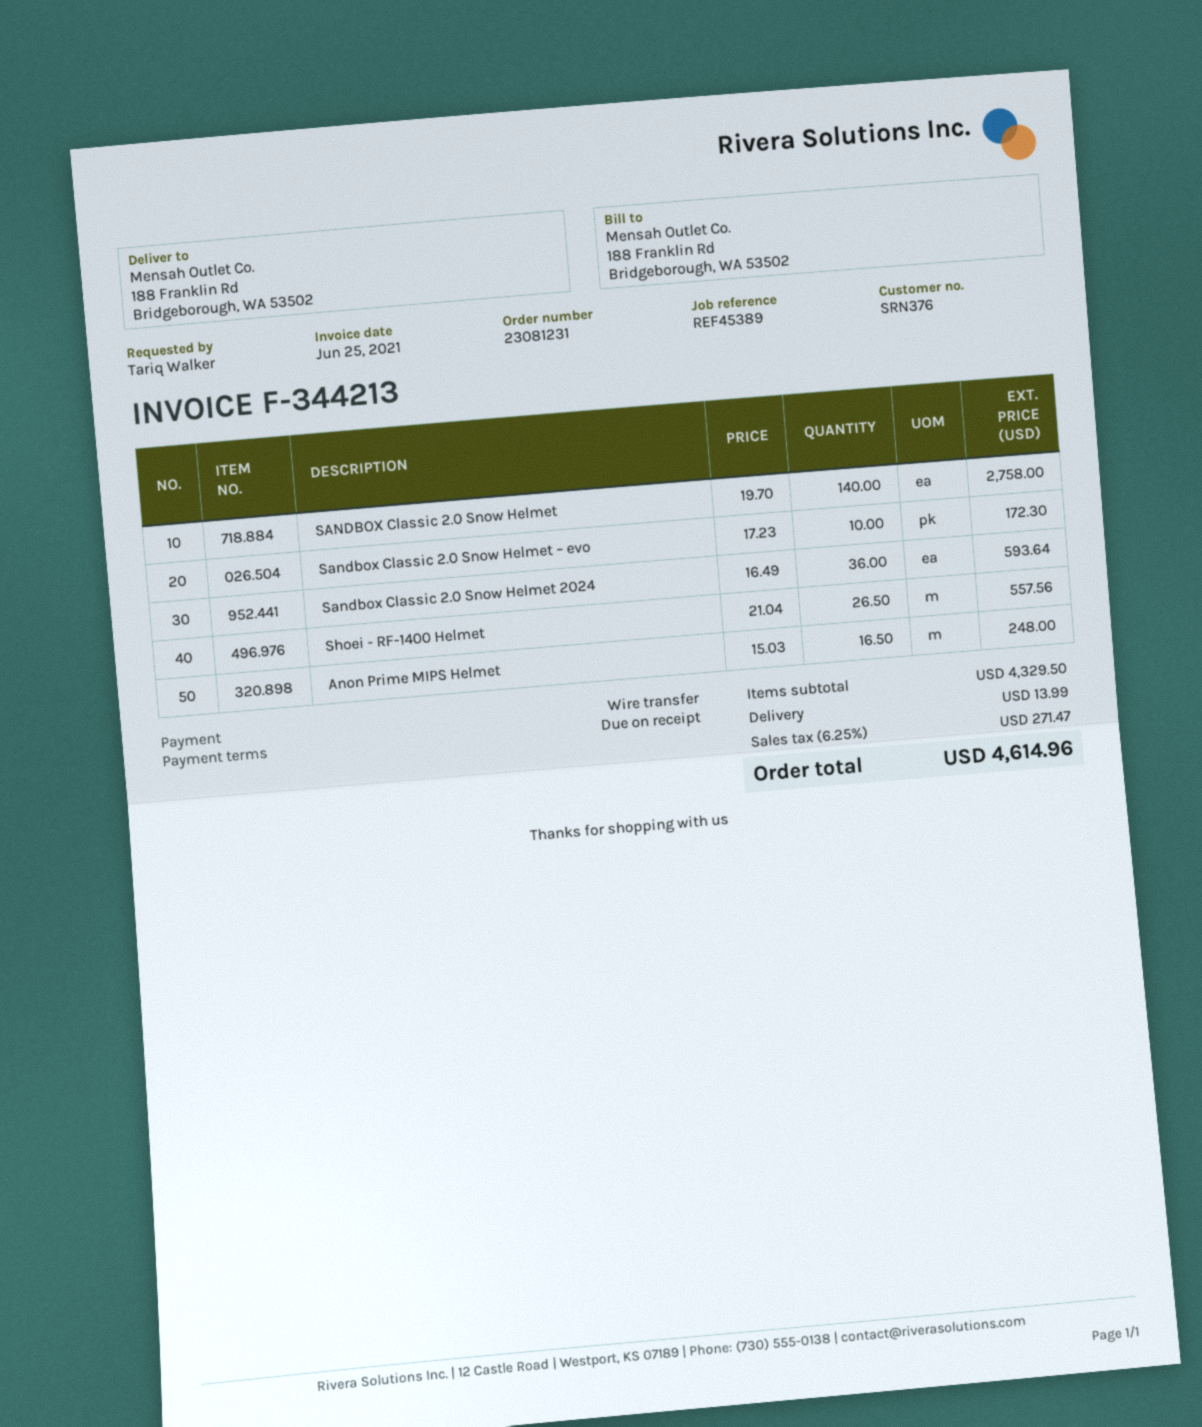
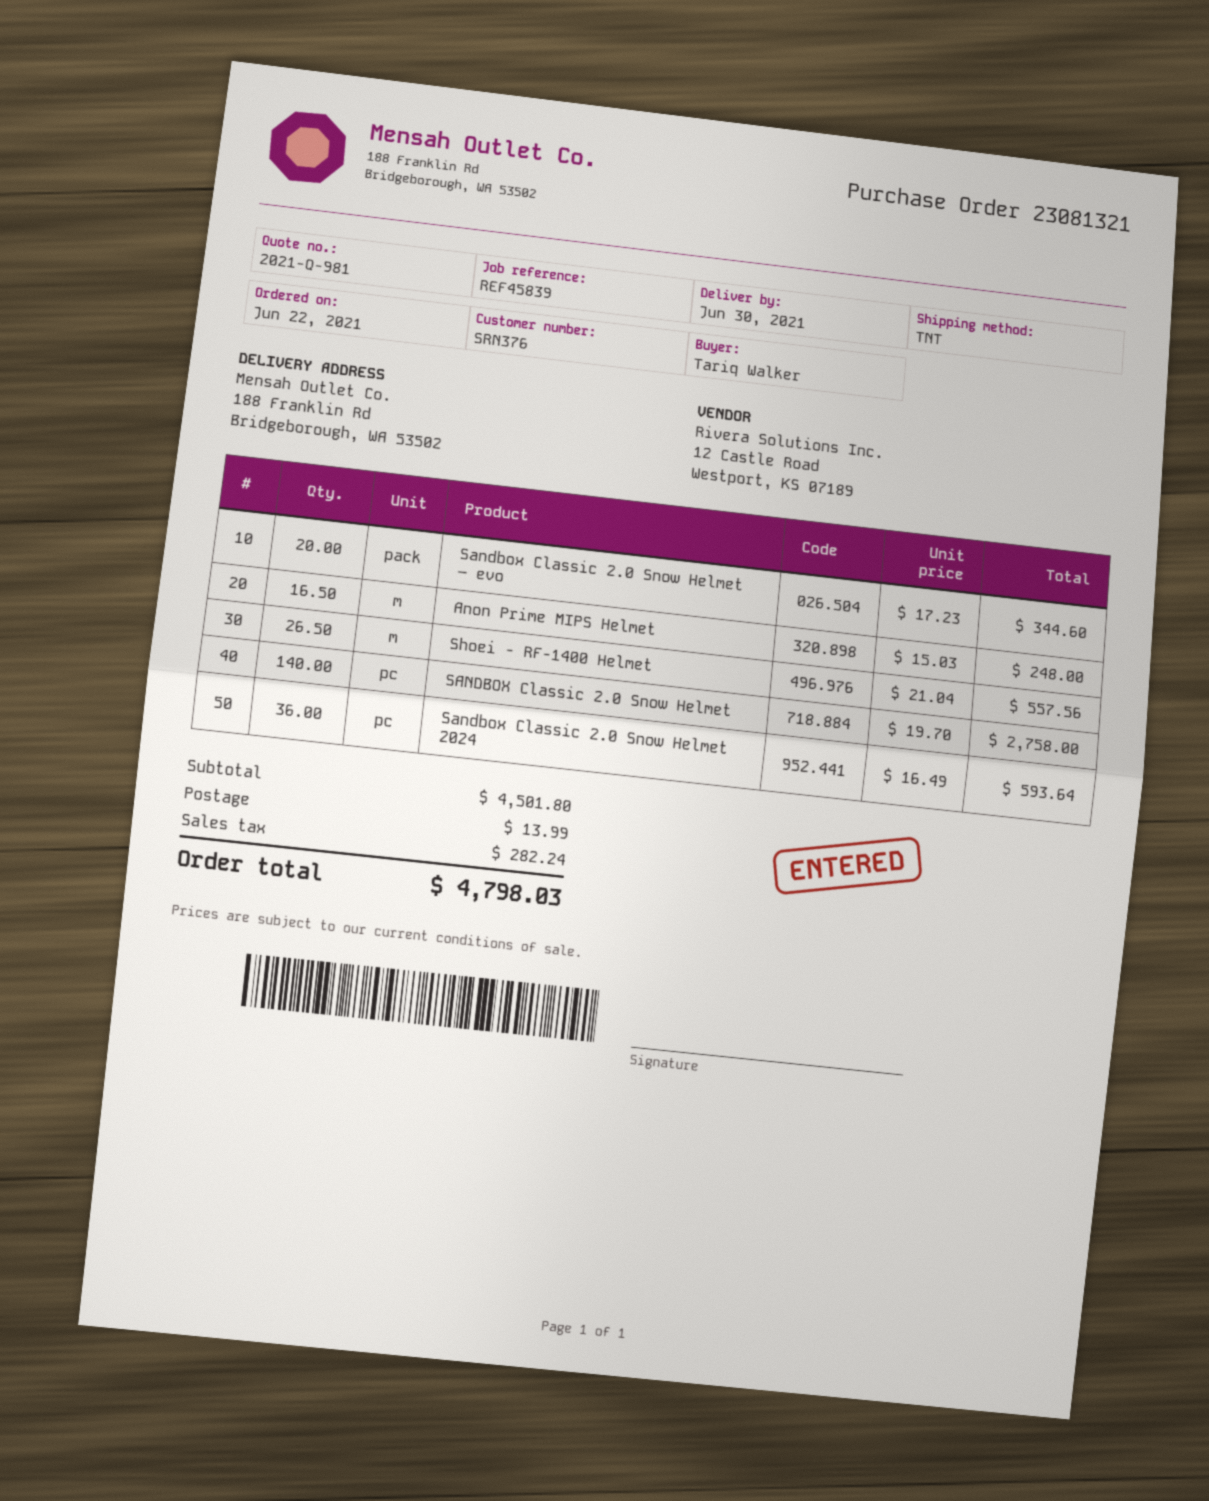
order number: 23081231 -> 23081321
reference: REF45389 -> REF45839
Sandbox Classic 2.0 Snow Helmet – evo: 10 x 17.23 = 172.30 -> 20 x 17.23 = 344.60
subtotal: 4329.50 -> 4501.80
tax: 271.47 -> 282.24
total: 4614.96 -> 4798.03

